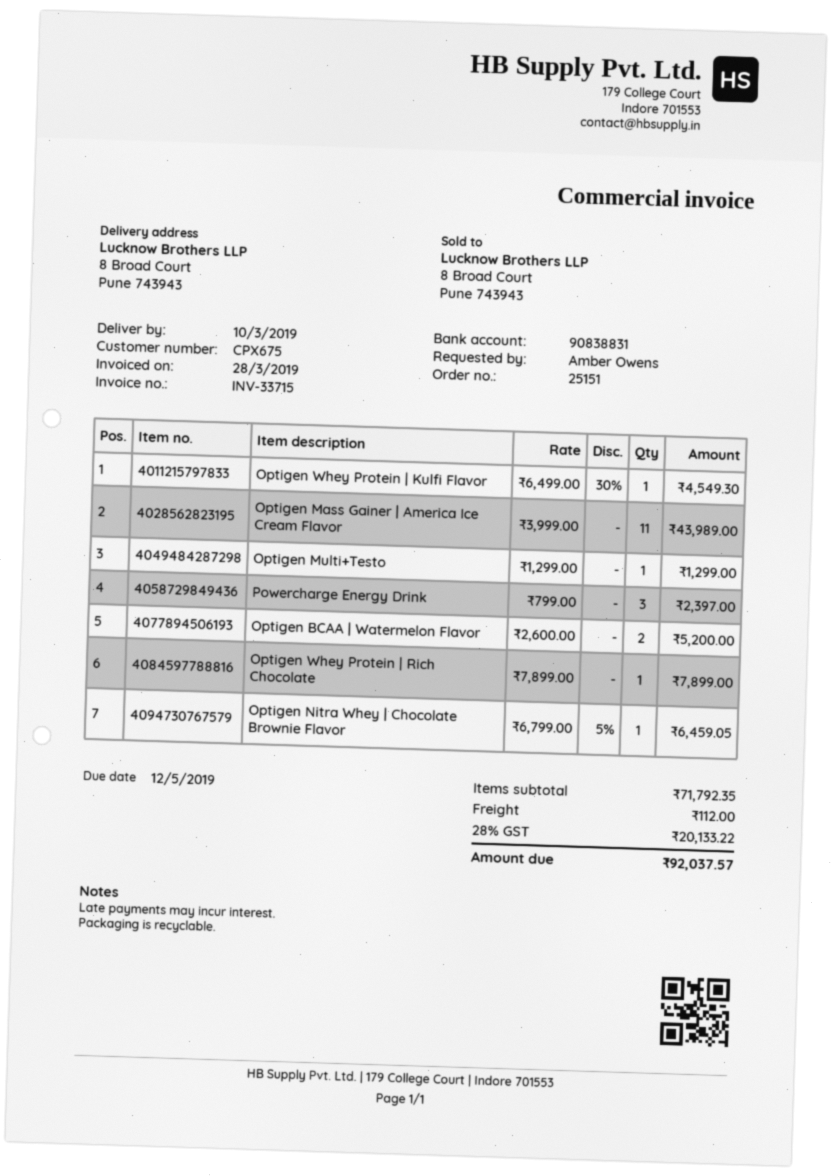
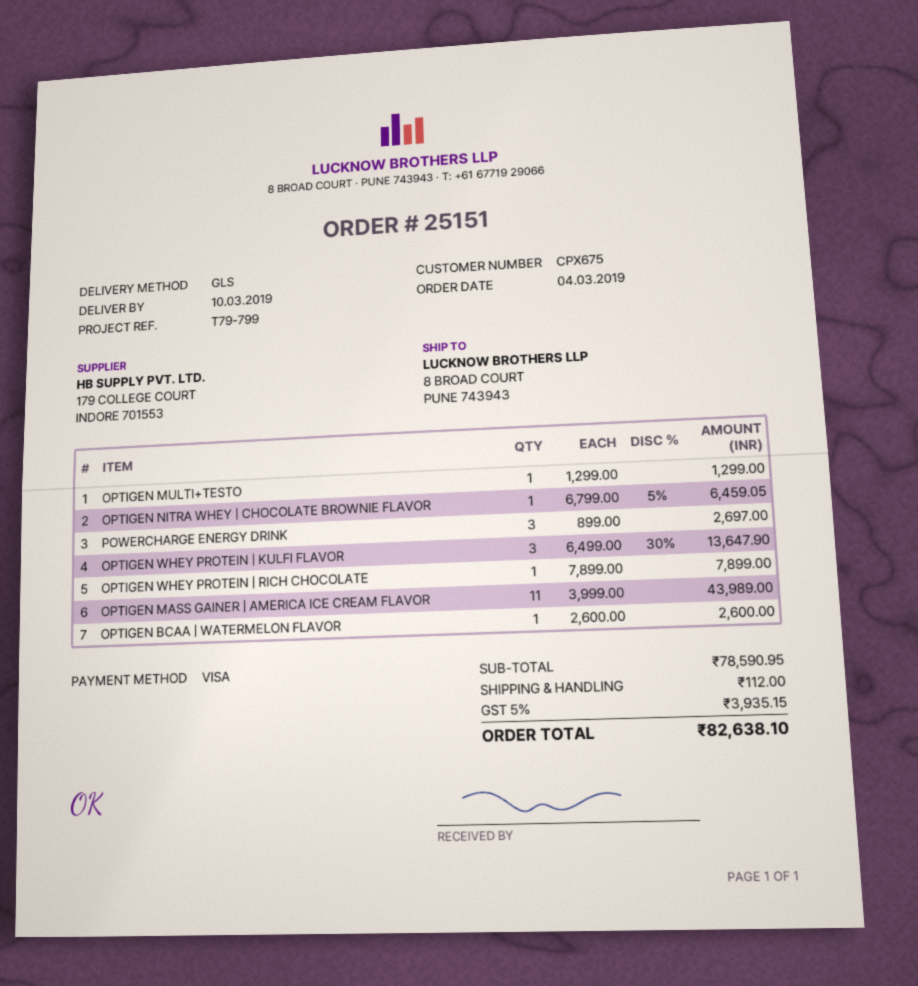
Optigen Whey Protein | Kulfi Flavor: 1 x 6499.00 - 30% = 4549.30 -> 3 x 6499.00 - 30% = 13647.90
Powercharge Energy Drink: 3 x 799.00 = 2397.00 -> 3 x 899.00 = 2697.00
Optigen BCAA | Watermelon Flavor: 2 x 2600.00 = 5200.00 -> 1 x 2600.00 = 2600.00
subtotal: 71792.35 -> 78590.95
tax: 28% = 20133.22 -> 5% = 3935.15
total: 92037.57 -> 82638.10

